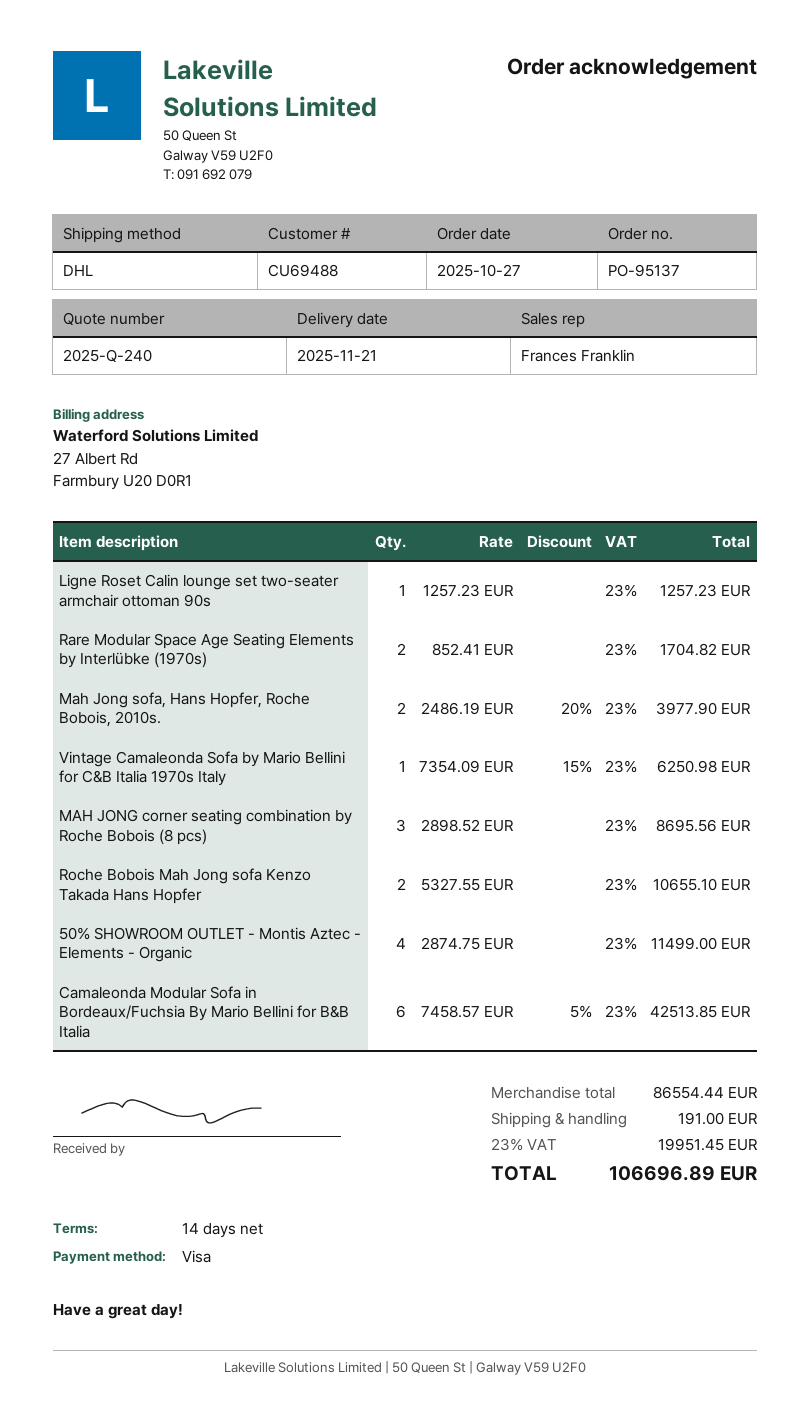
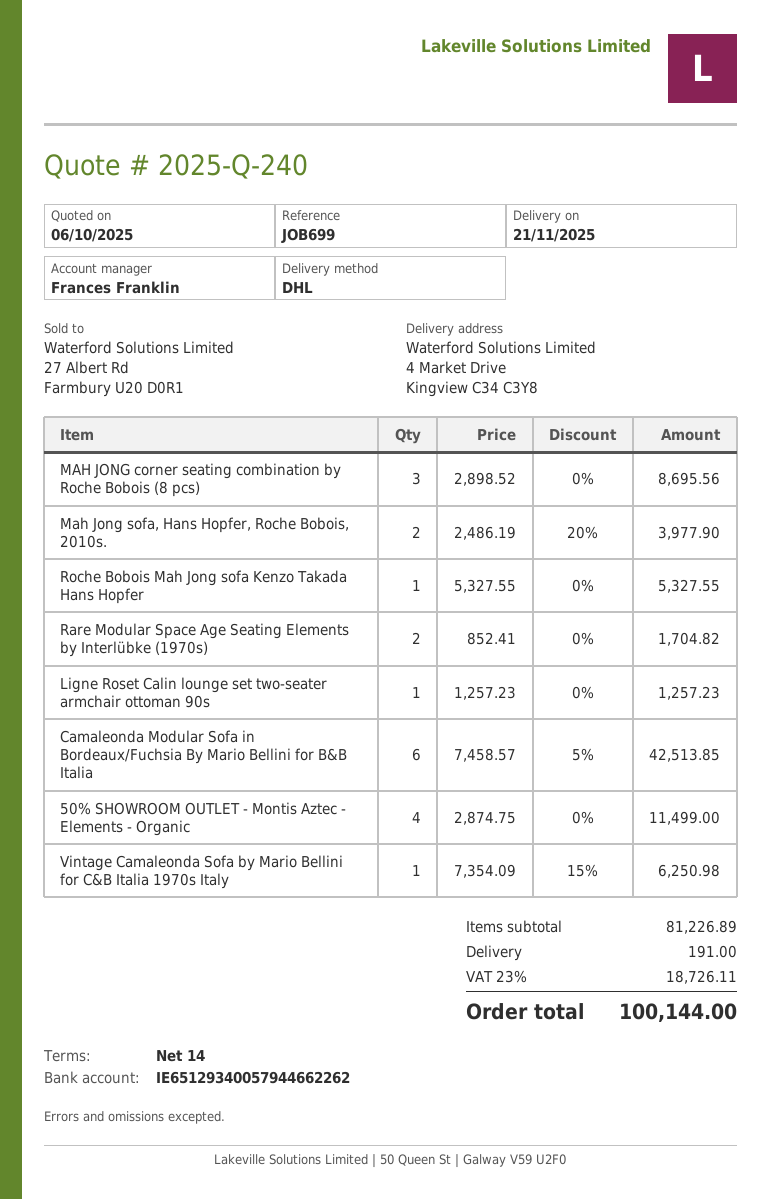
Roche Bobois Mah Jong sofa Kenzo Takada Hans Hopfer: 2 x 5327.55 = 10655.10 -> 1 x 5327.55 = 5327.55
subtotal: 86554.44 -> 81226.89
tax: 23% = 19951.45 -> 23% = 18726.11
total: 106696.89 -> 100144.00

